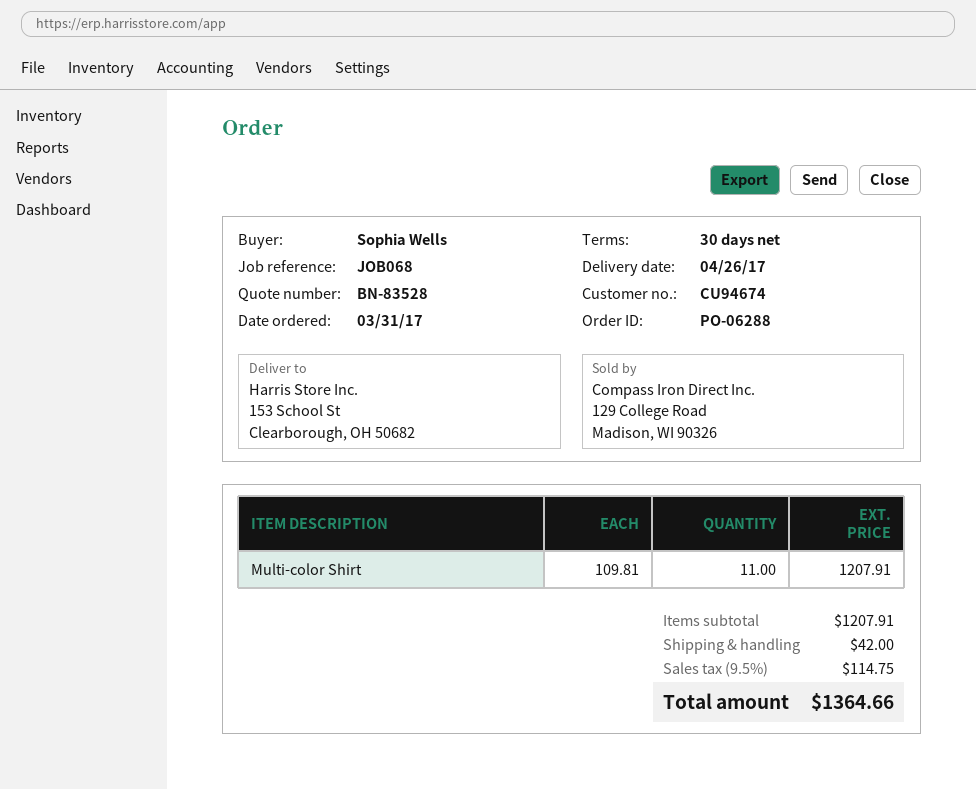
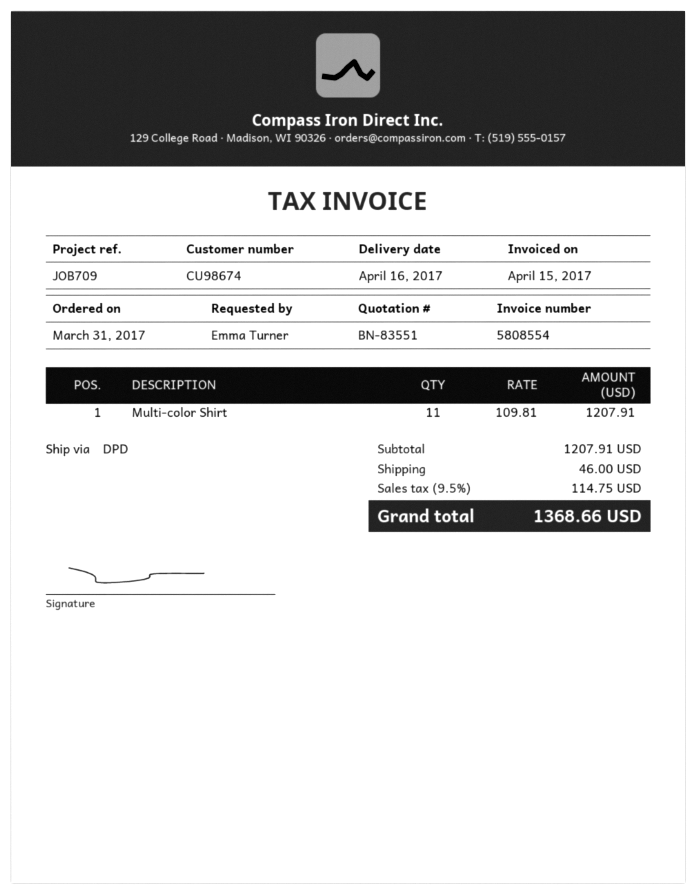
quote number: BN-83528 -> BN-83551
delivery date: 2017-04-26 -> 2017-04-16
customer number: CU94674 -> CU98674
reference: JOB068 -> JOB709
ordered by: Sophia Wells -> Emma Turner
shipping: 42.00 -> 46.00
total: 1364.66 -> 1368.66

